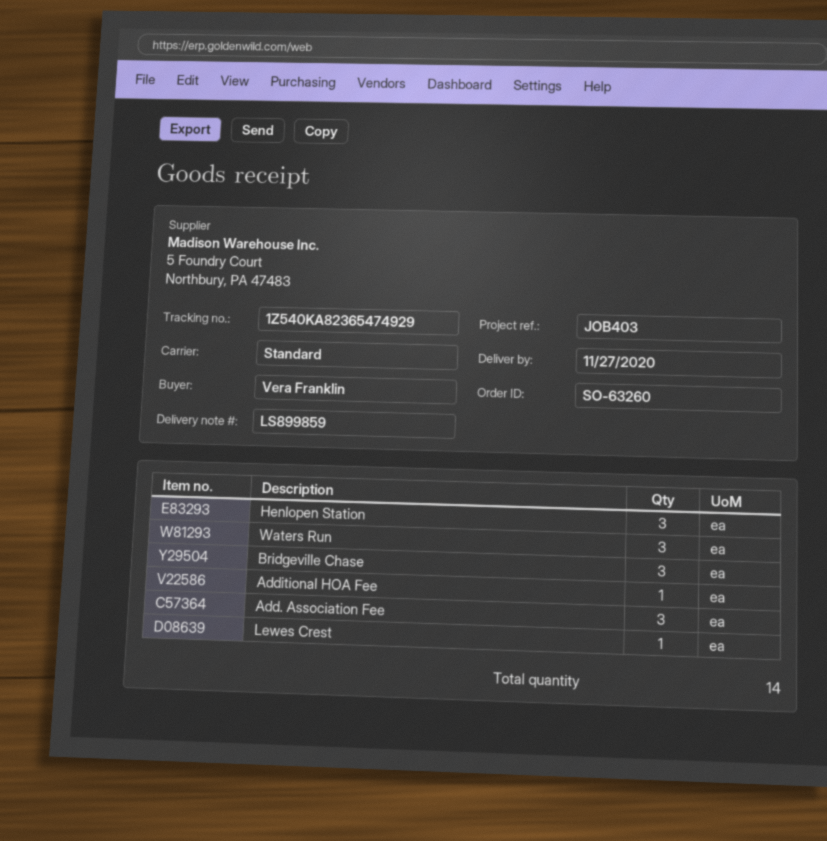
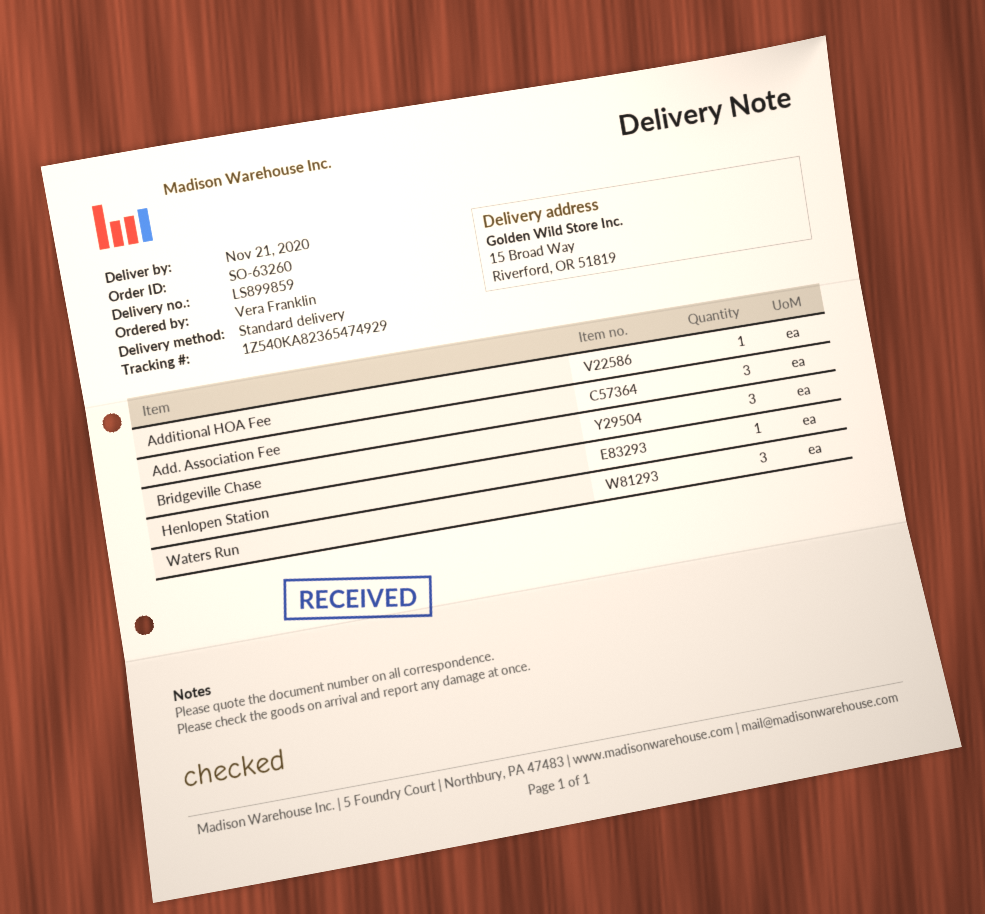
delivery date: 2020-11-27 -> 2020-11-21
Henlopen Station: 3 -> 1
Lewes Crest: 1 -> none

